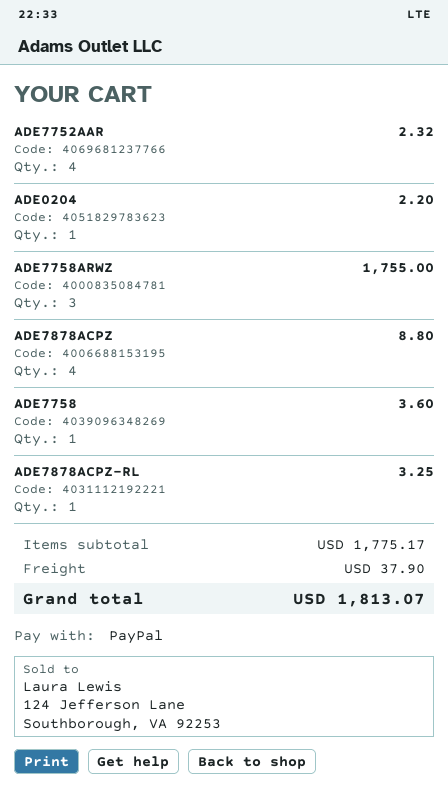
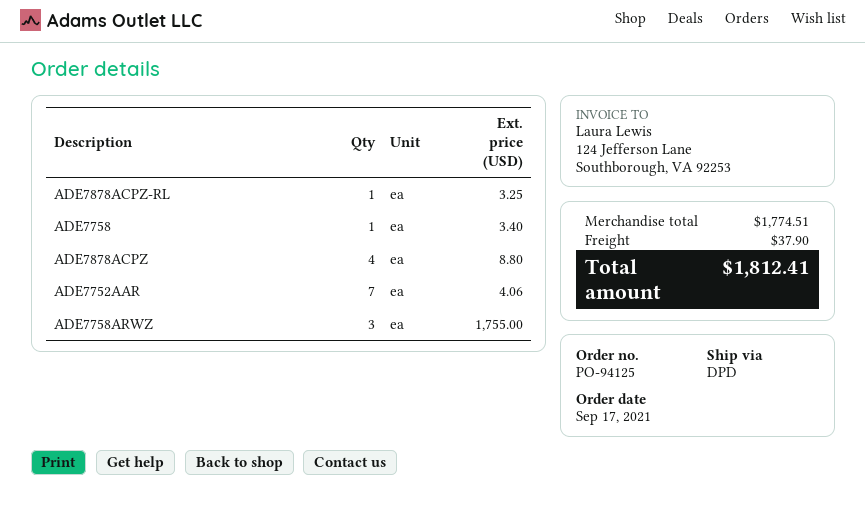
ADE7752AAR: 4 for 2.32 -> 7 for 4.06
ADE0204: 1 for 2.20 -> none
ADE7758: 1 for 3.60 -> 1 for 3.40
subtotal: 1775.17 -> 1774.51
total: 1813.07 -> 1812.41

